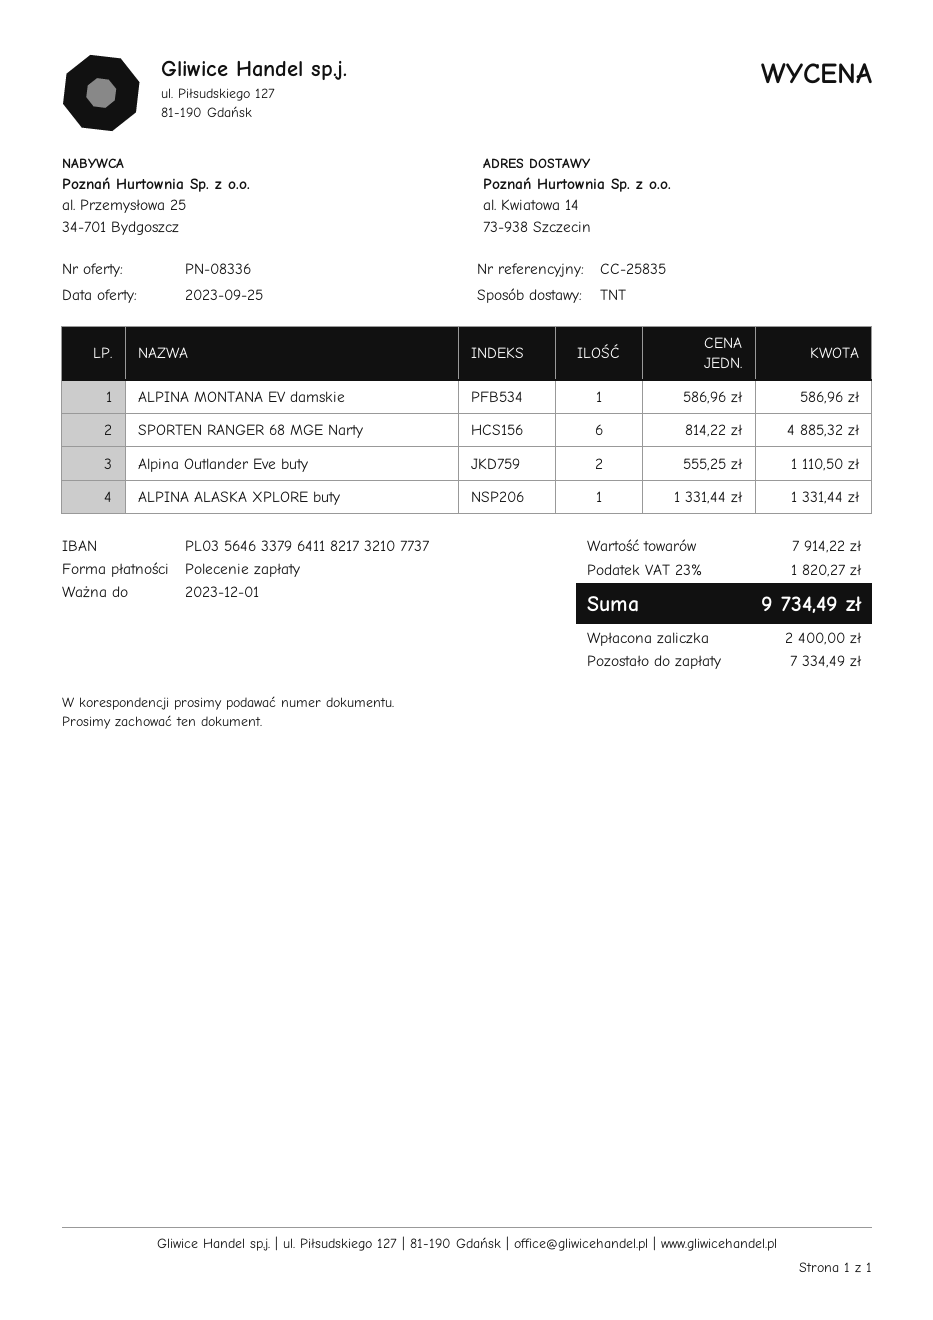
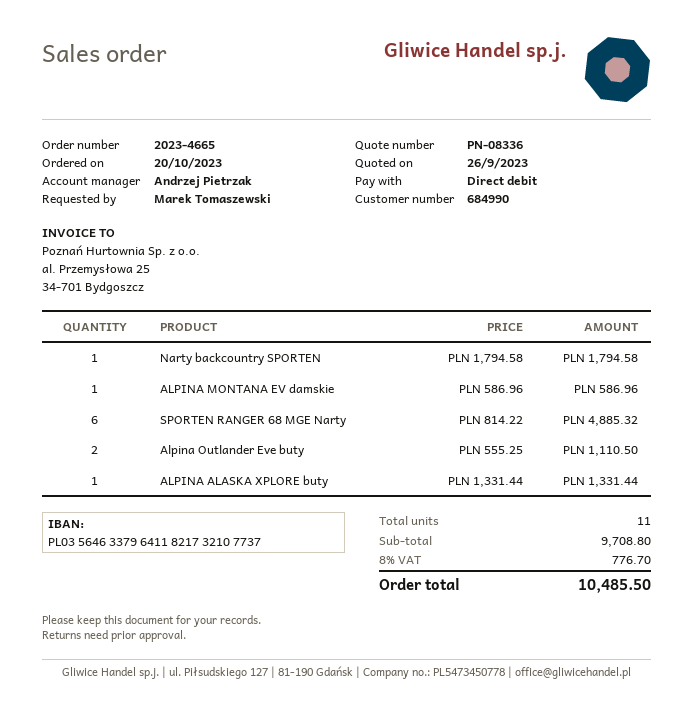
quote date: 2023-09-25 -> 2023-09-26
Narty backcountry SPORTEN: none -> 1 x 1794.58 = 1794.58
subtotal: 7914.22 -> 9708.80
tax: 23% = 1820.27 -> 8% = 776.70
total: 9734.49 -> 10485.50

